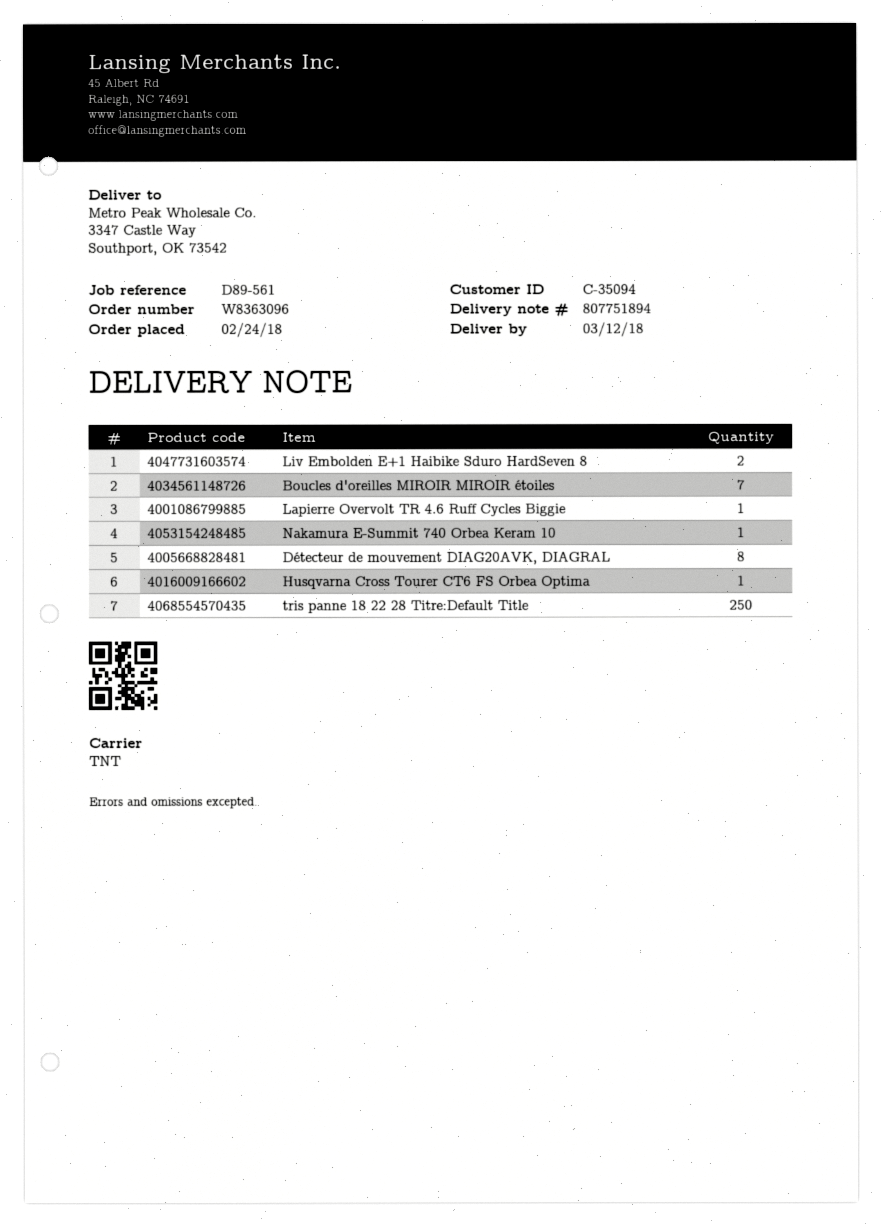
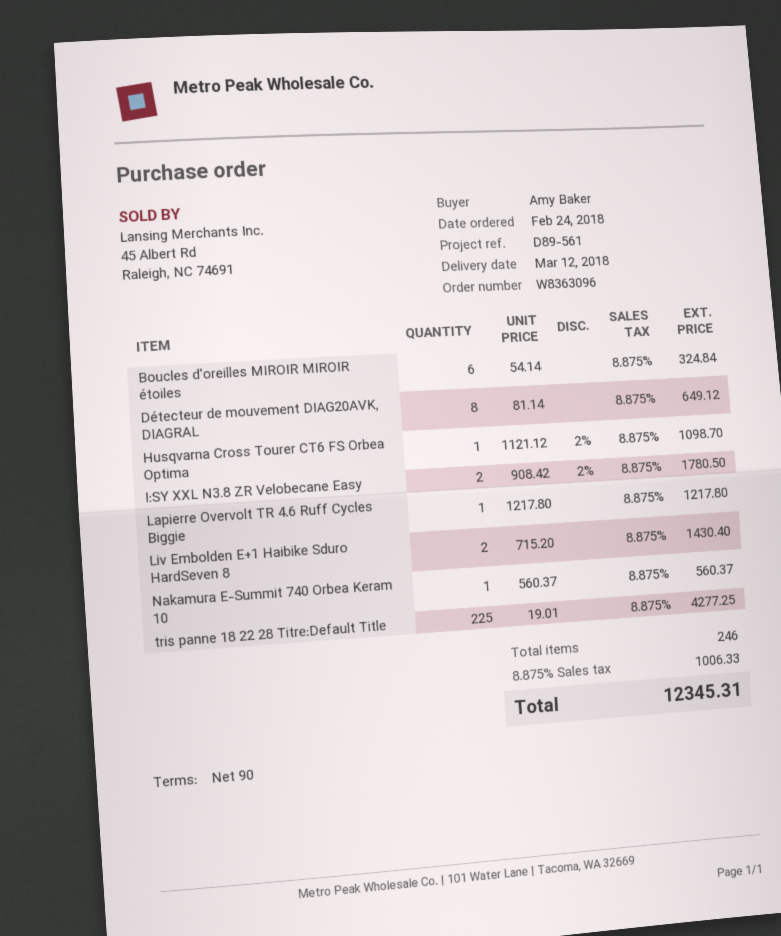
Boucles d'oreilles MIROIR MIROIR étoiles: 7 -> 6
tris panne 18 22 28 Titre:Default Title: 250 -> 225
I:SY XXL N3.8 ZR Velobecane Easy: none -> 2

